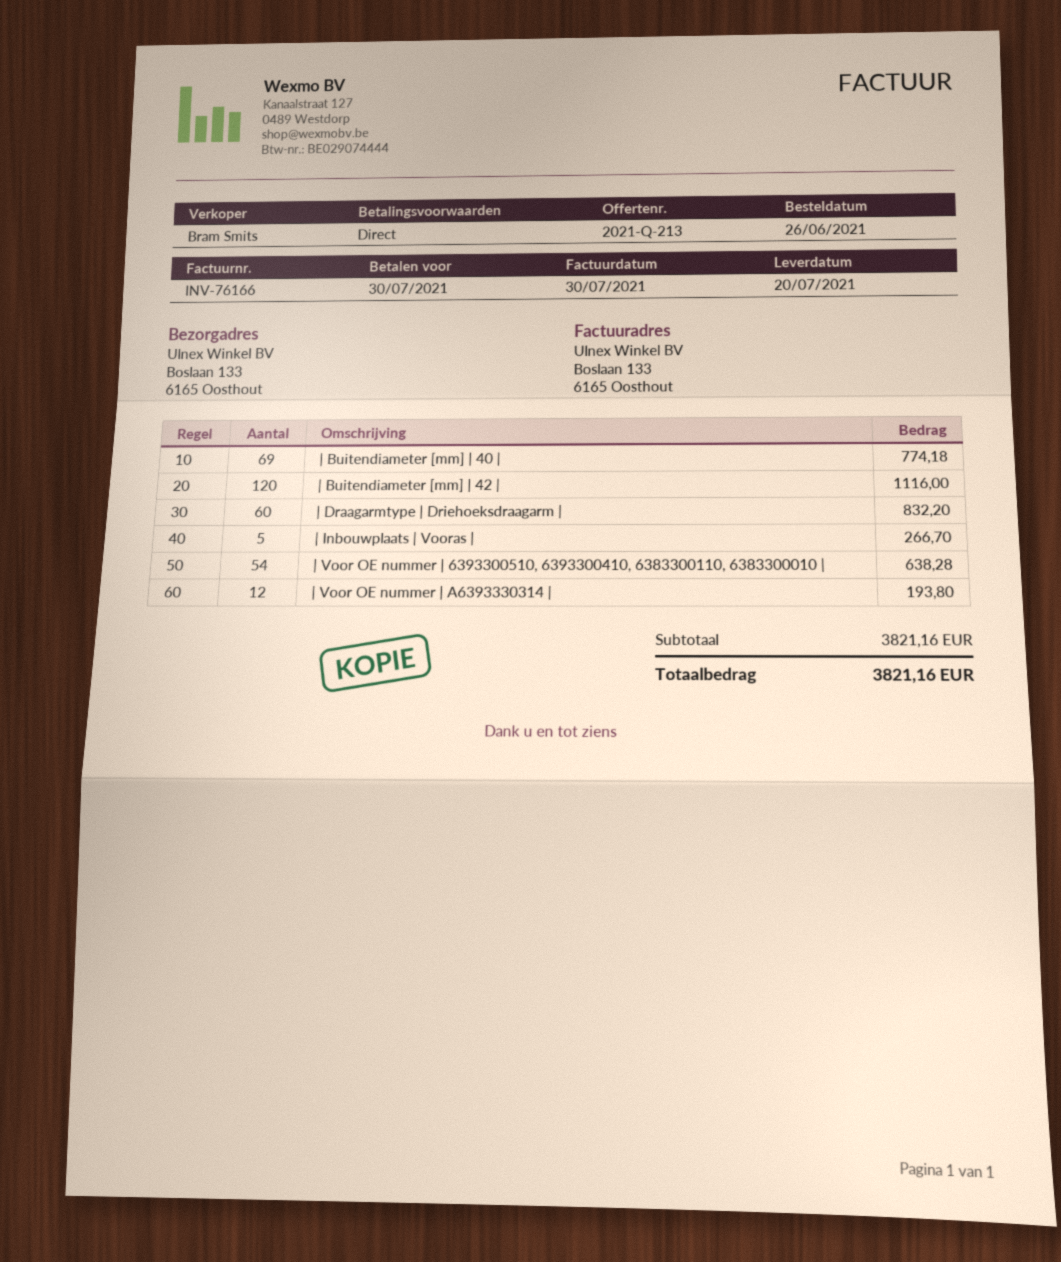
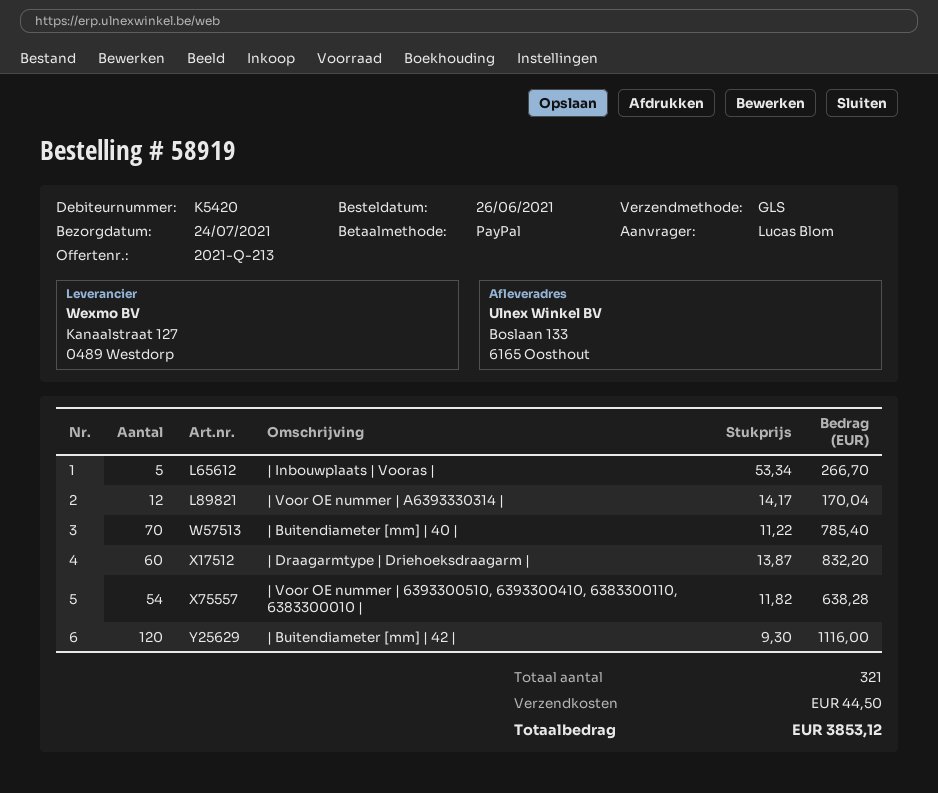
delivery date: 2021-07-20 -> 2021-07-24
| Buitendiameter [mm] | 40 |: 69 for 774.18 -> 70 for 785.40
| Voor OE nummer | A6393330314 |: 12 for 193.80 -> 12 for 170.04
shipping: none -> 44.50
total: 3821.16 -> 3853.12

